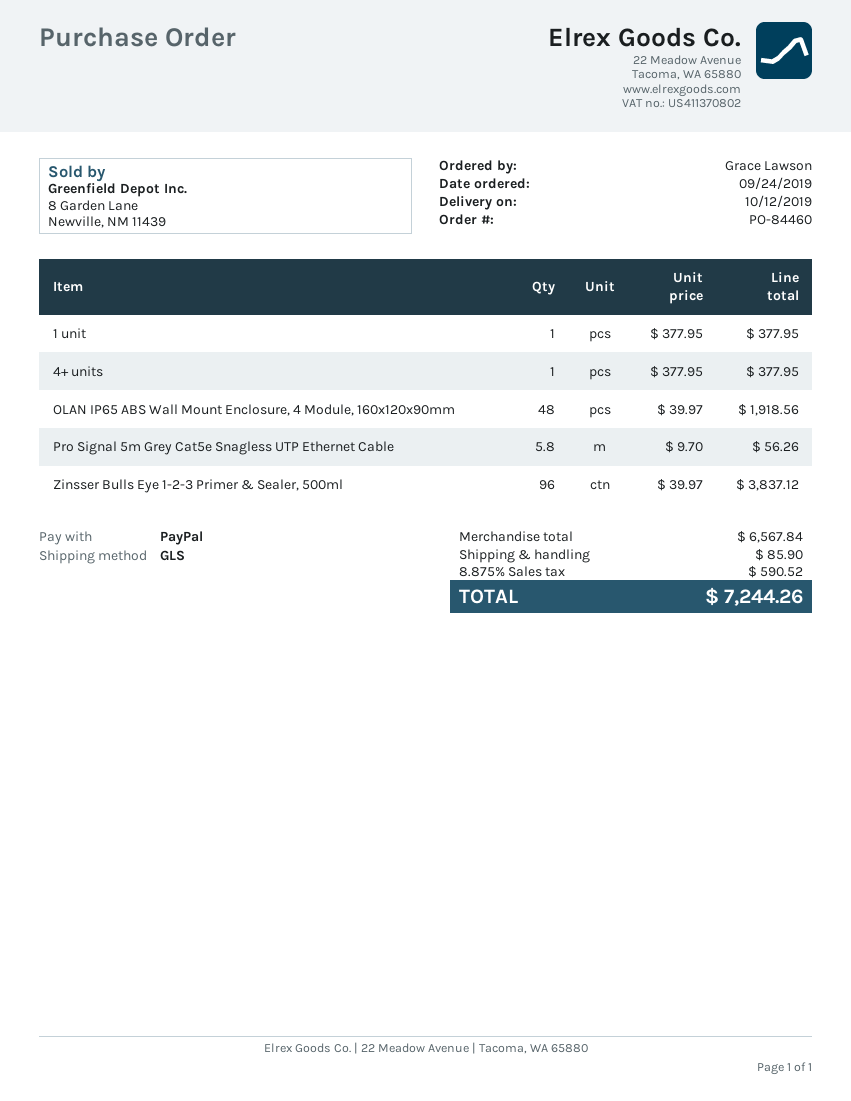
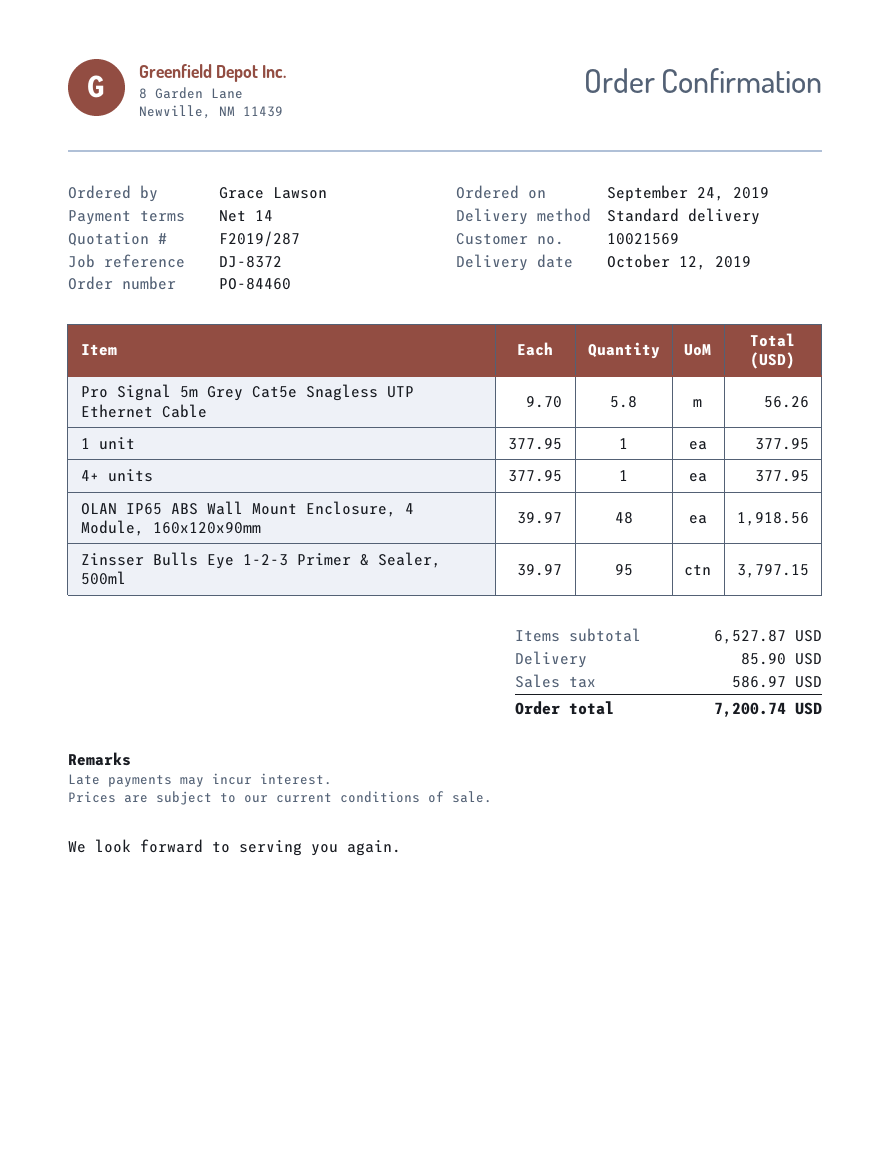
shipping method: GLS -> standard
Zinsser Bulls Eye 1-2-3 Primer & Sealer, 500ml: 96 x 39.97 = 3837.12 -> 95 x 39.97 = 3797.15
subtotal: 6567.84 -> 6527.87
tax: 590.52 -> 586.97
total: 7244.26 -> 7200.74

